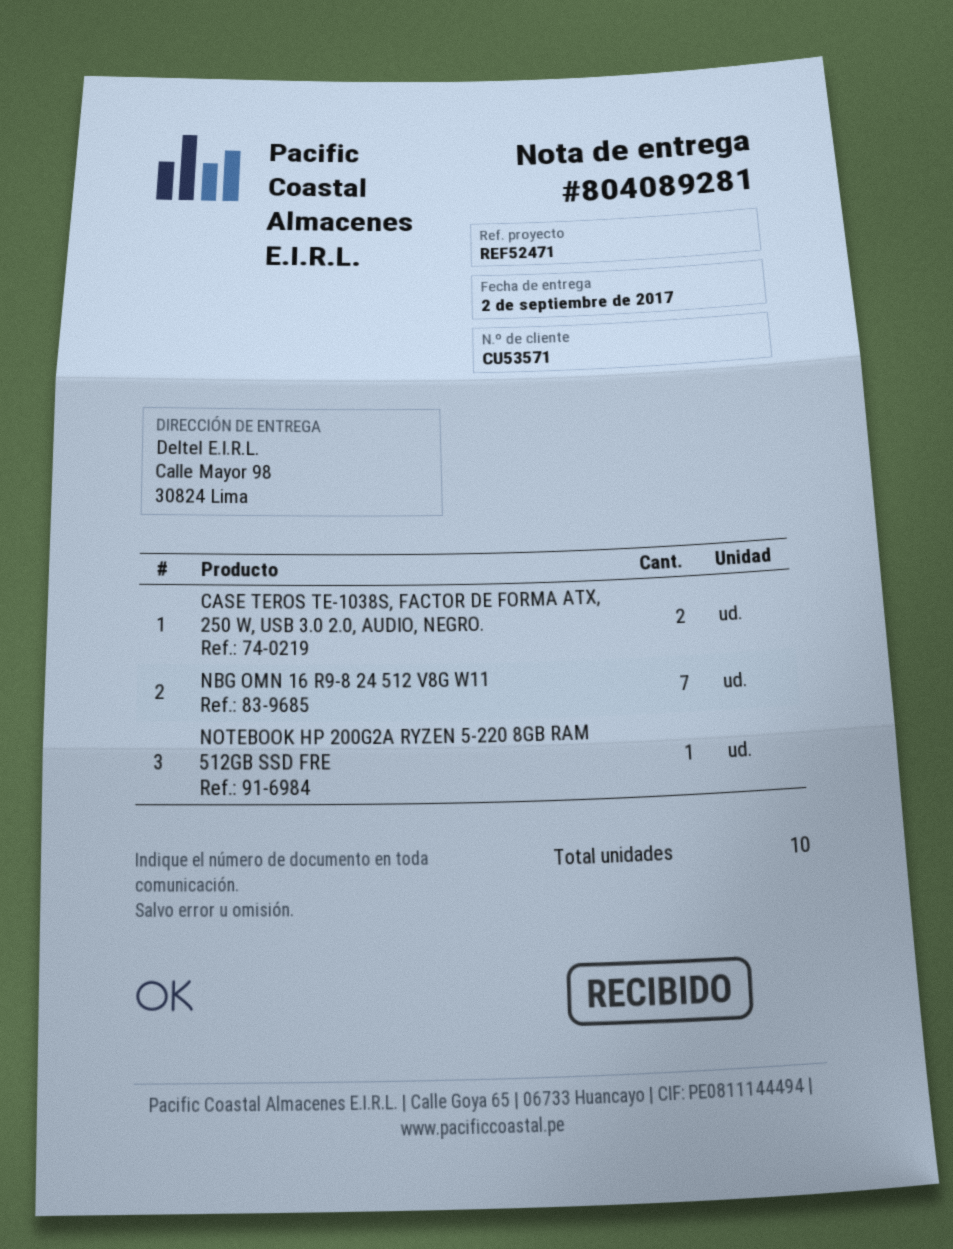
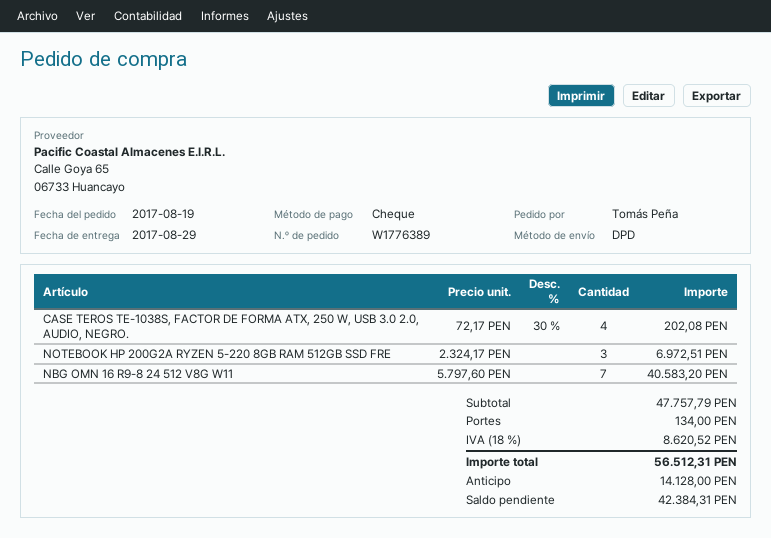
delivery date: 2017-09-02 -> 2017-08-29
CASE TEROS TE-1038S, FACTOR DE FORMA ATX, 250 W, USB 3.0 2.0, AUDIO, NEGRO.: 2 -> 4
NOTEBOOK HP 200G2A RYZEN 5-220 8GB RAM 512GB SSD FRE: 1 -> 3

